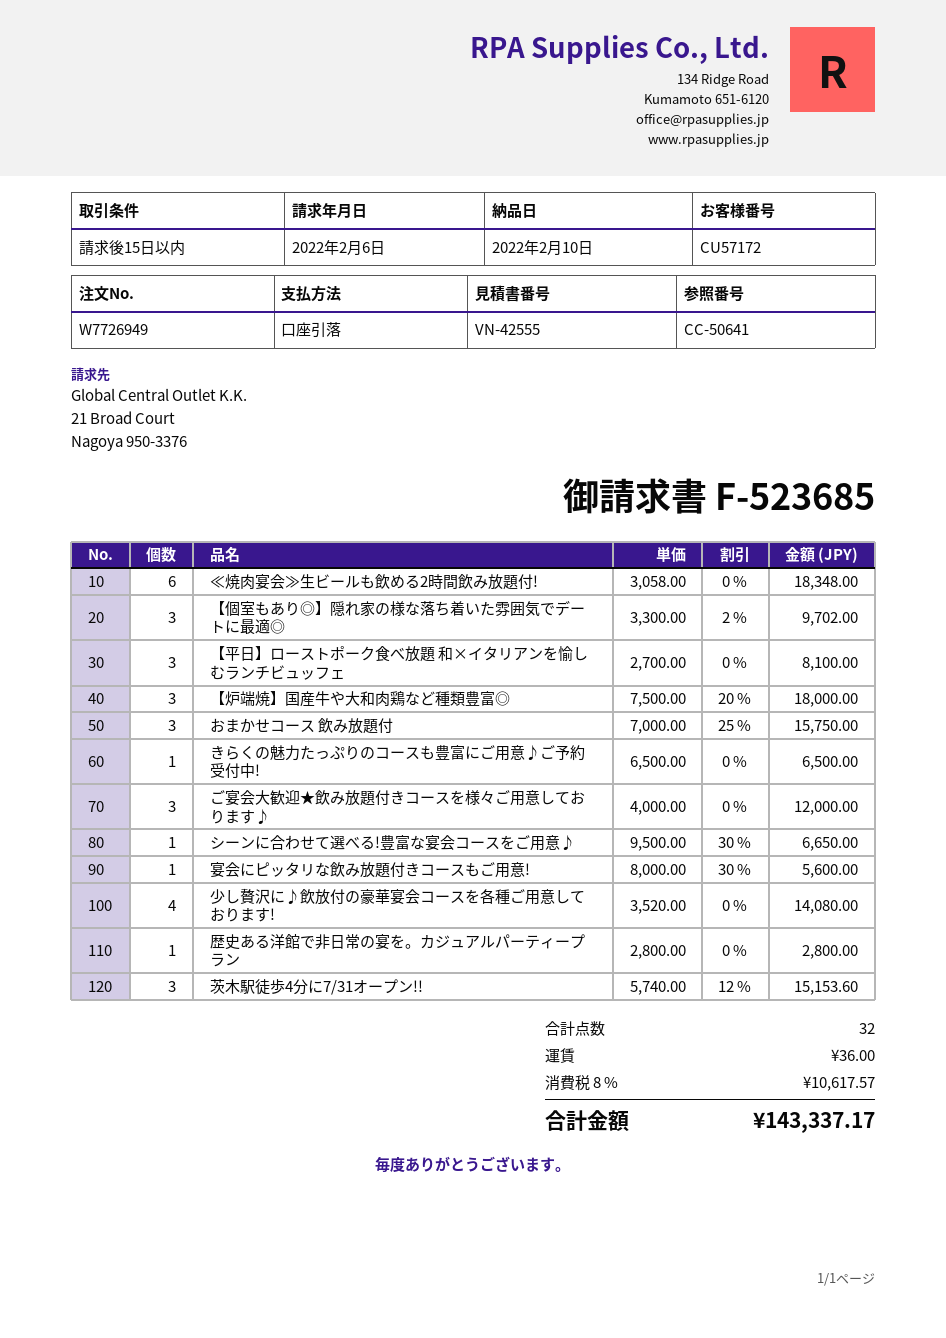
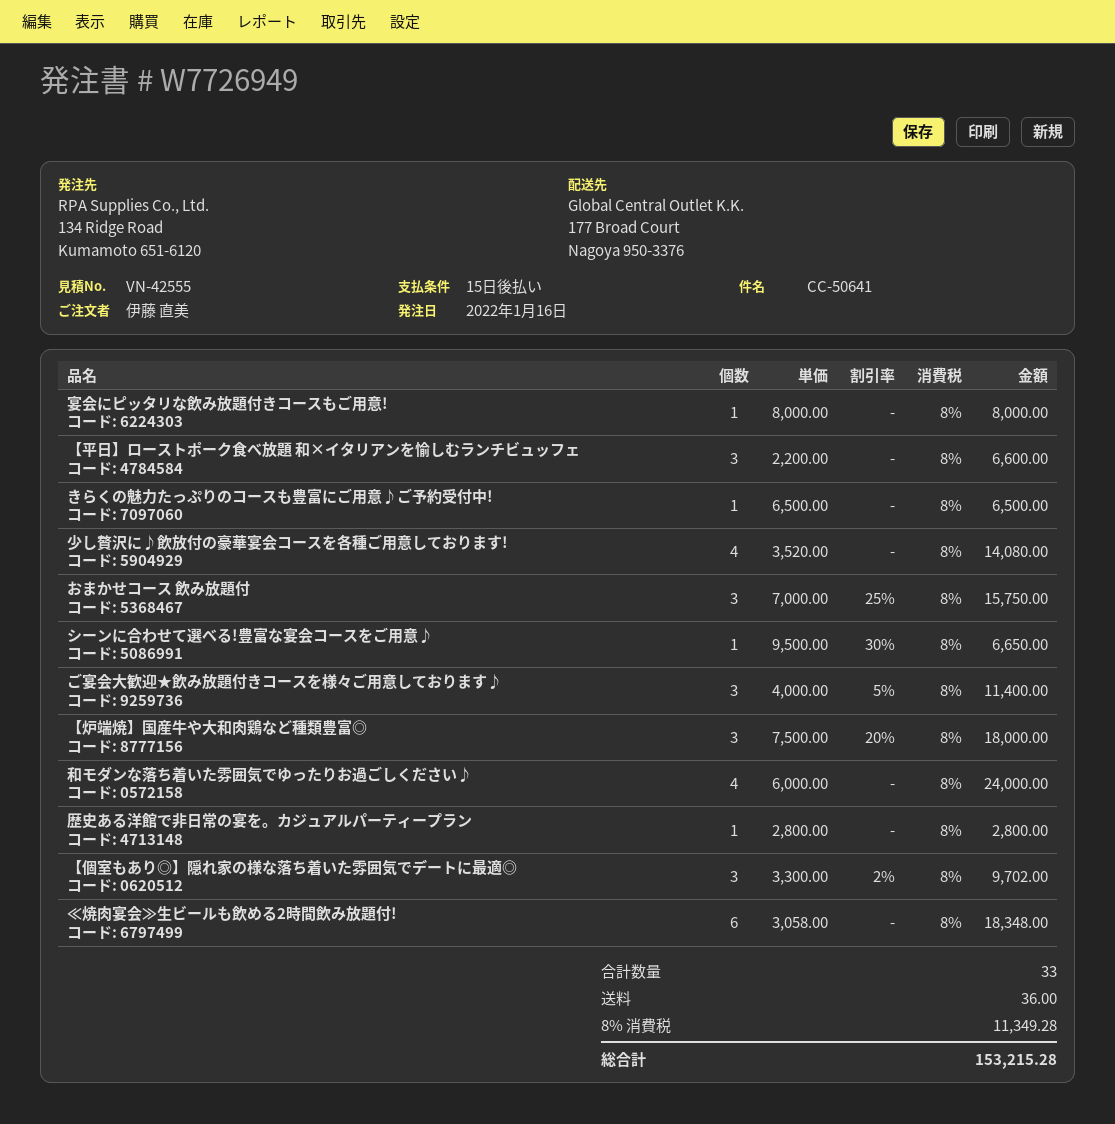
【平日】ローストポーク食べ放題 和×イタリアンを愉しむランチビュッフェ: 3 x 2700.00 = 8100.00 -> 3 x 2200.00 = 6600.00
ご宴会大歓迎★飲み放題付きコースを様々ご用意しております♪: 3 x 4000.00 = 12000.00 -> 3 x 4000.00 - 5% = 11400.00
宴会にピッタリな飲み放題付きコースもご用意!: 1 x 8000.00 - 30% = 5600.00 -> 1 x 8000.00 = 8000.00
茨木駅徒歩4分に7/31オープン!!: 3 x 5740.00 - 12% = 15153.60 -> none
和モダンな落ち着いた雰囲気でゆったりお過ごしください♪: none -> 4 x 6000.00 = 24000.00
total quantity: 32 -> 33
tax: 8% = 10617.57 -> 8% = 11349.28
total: 143337.17 -> 153215.28

